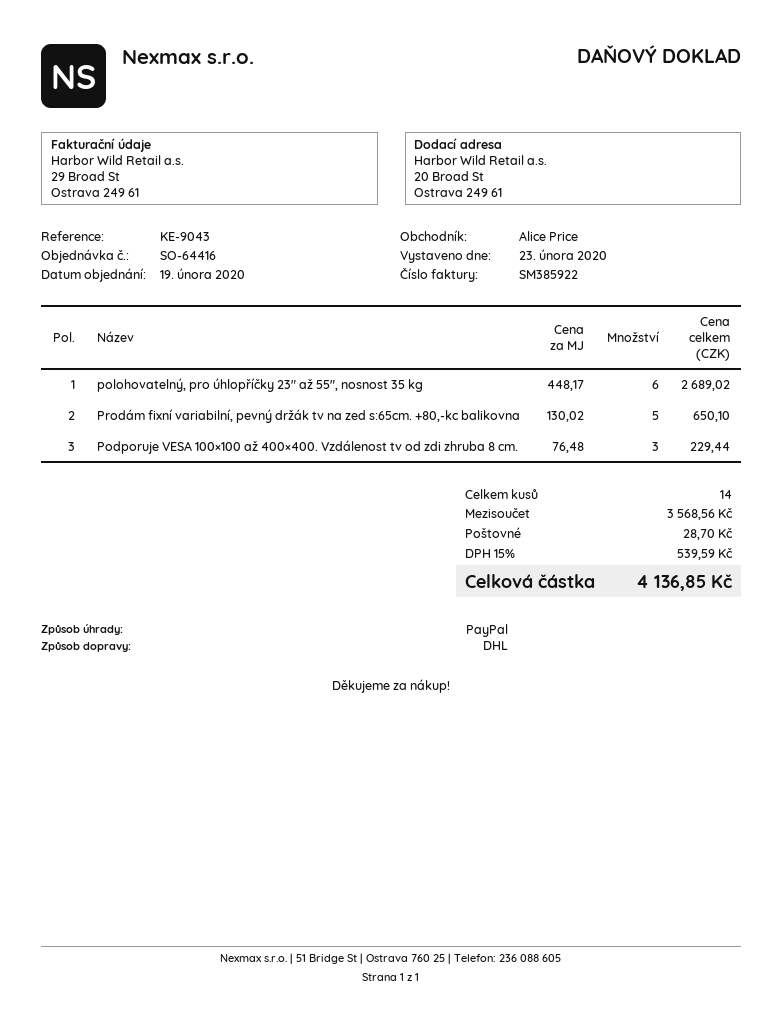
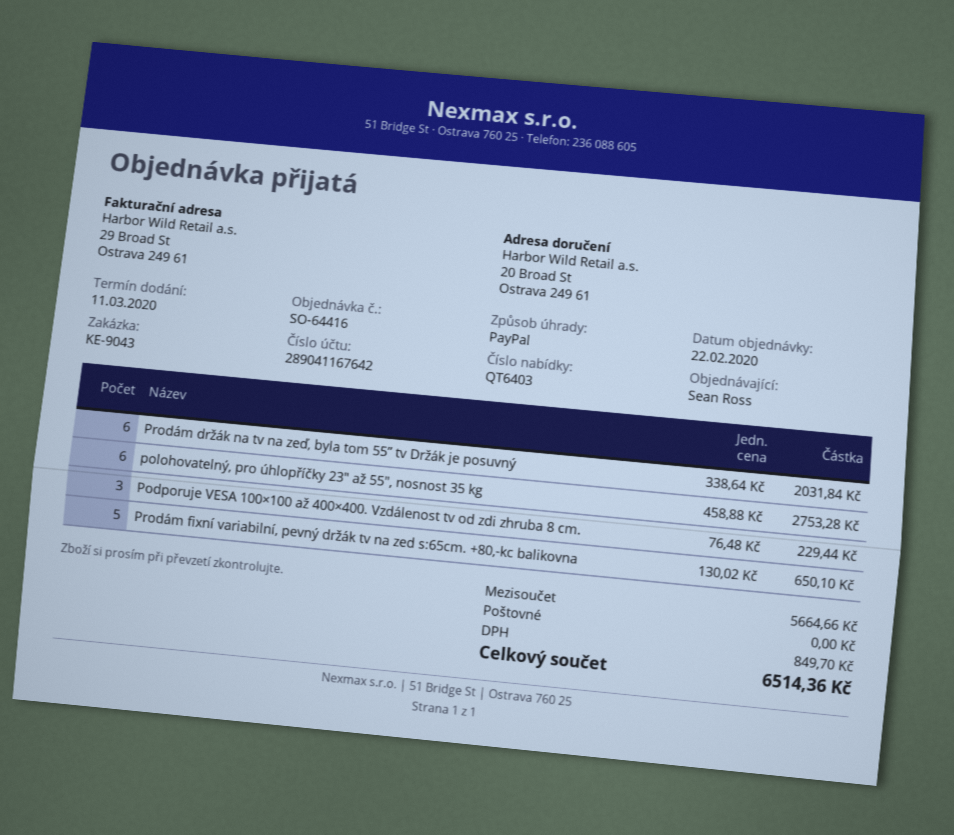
order date: 2020-02-19 -> 2020-02-22
polohovatelný, pro úhlopříčky 23" až 55", nosnost 35 kg: 6 x 448.17 = 2689.02 -> 6 x 458.88 = 2753.28
Prodám držák na tv na zeď, byla tom 55” tv Držák je posuvný: none -> 6 x 338.64 = 2031.84
subtotal: 3568.56 -> 5664.66
shipping: 28.70 -> 0.00
tax: 539.59 -> 849.70
total: 4136.85 -> 6514.36

